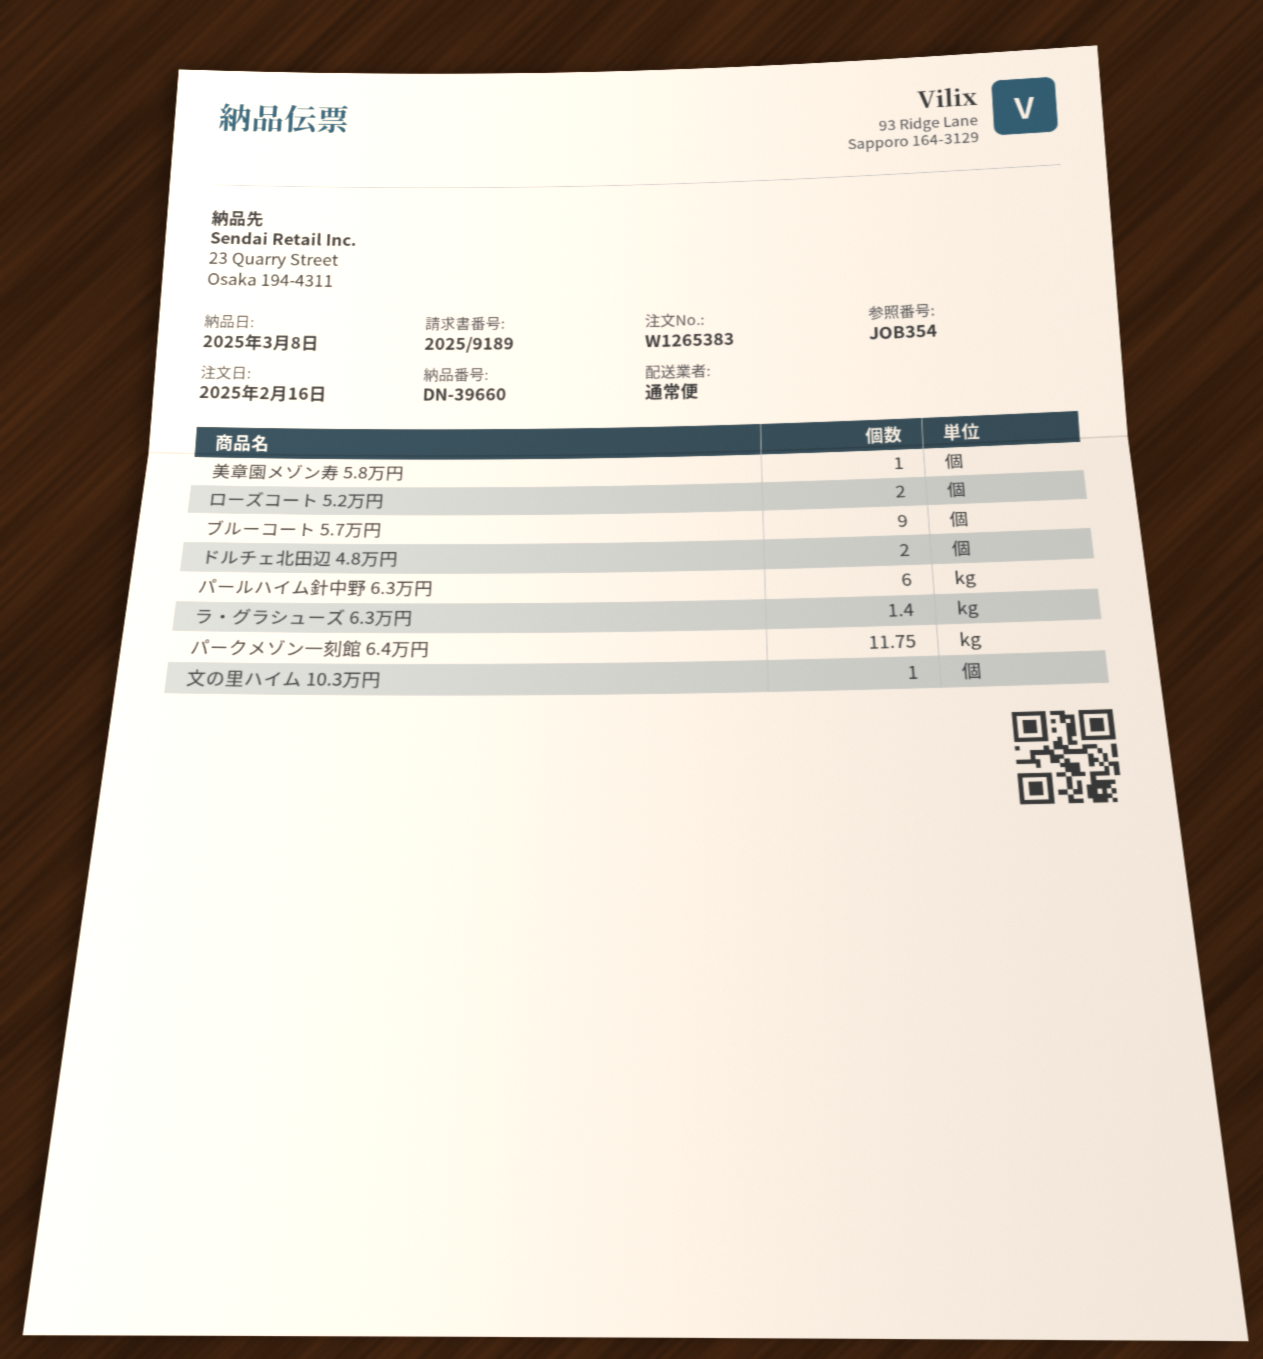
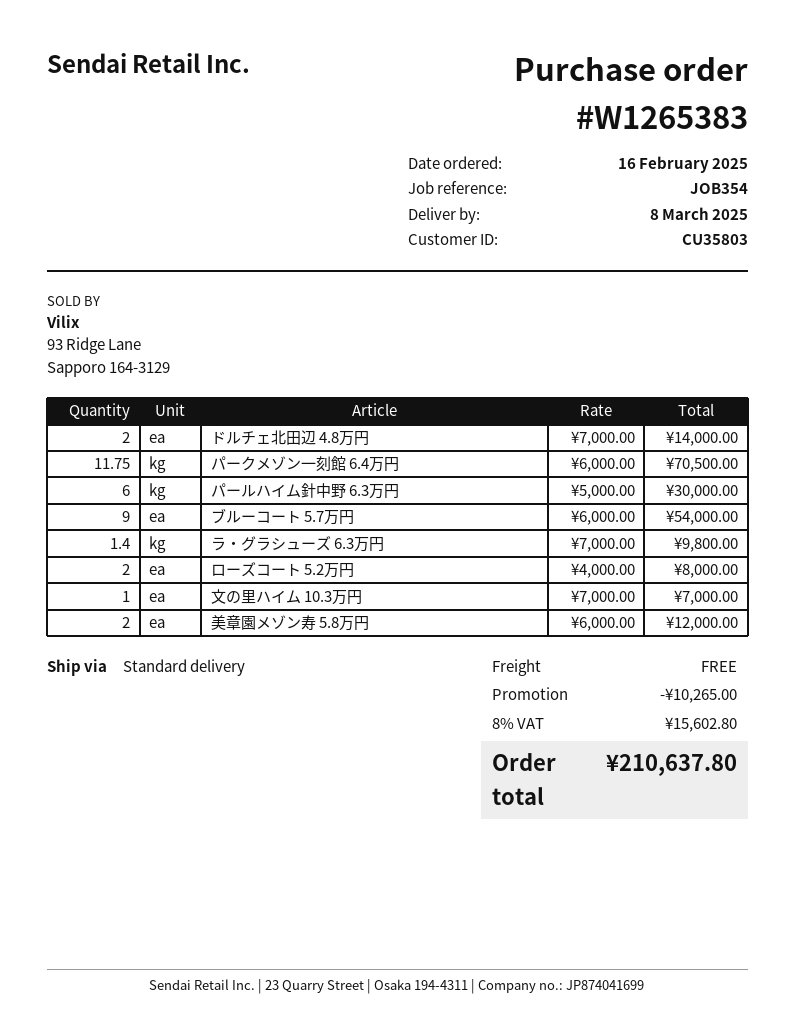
美章園メゾン寿 5.8万円: 1 -> 2

